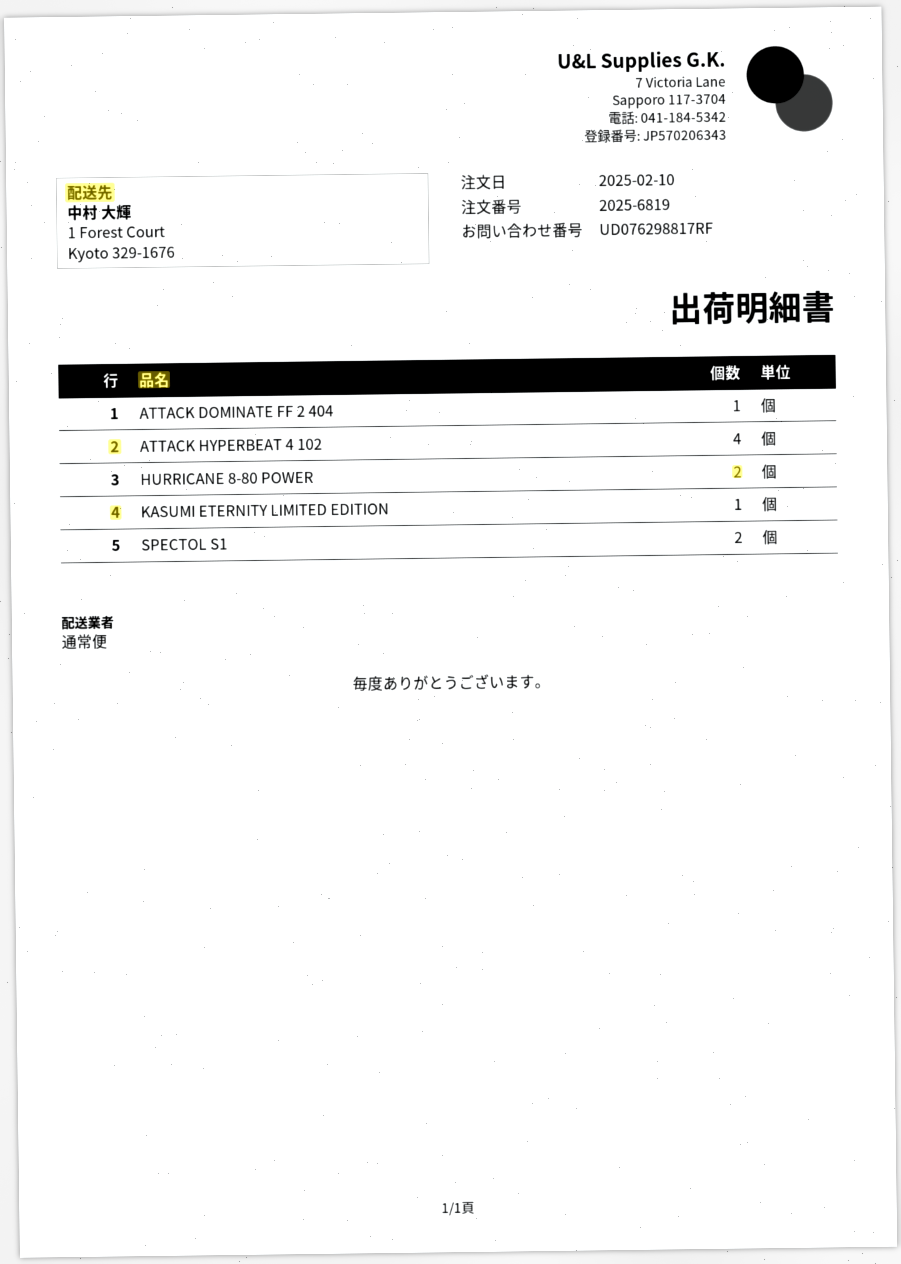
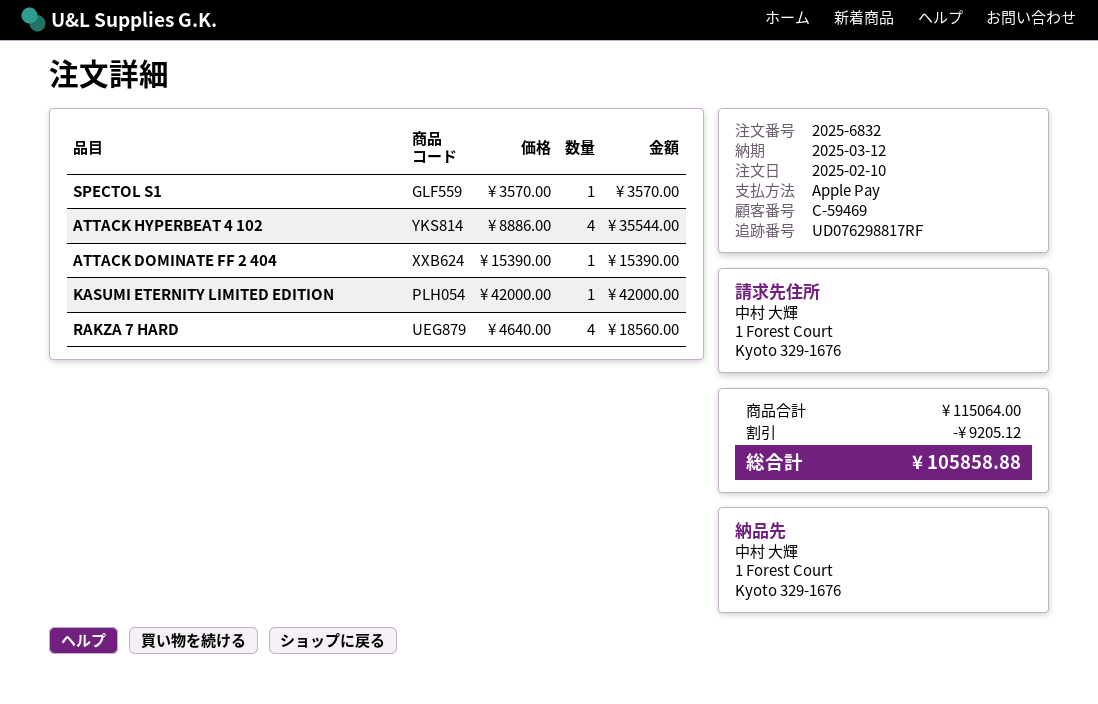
order number: 2025-6819 -> 2025-6832
HURRICANE 8-80 POWER: 2 -> none
SPECTOL S1: 2 -> 1
RAKZA 7 HARD: none -> 4

